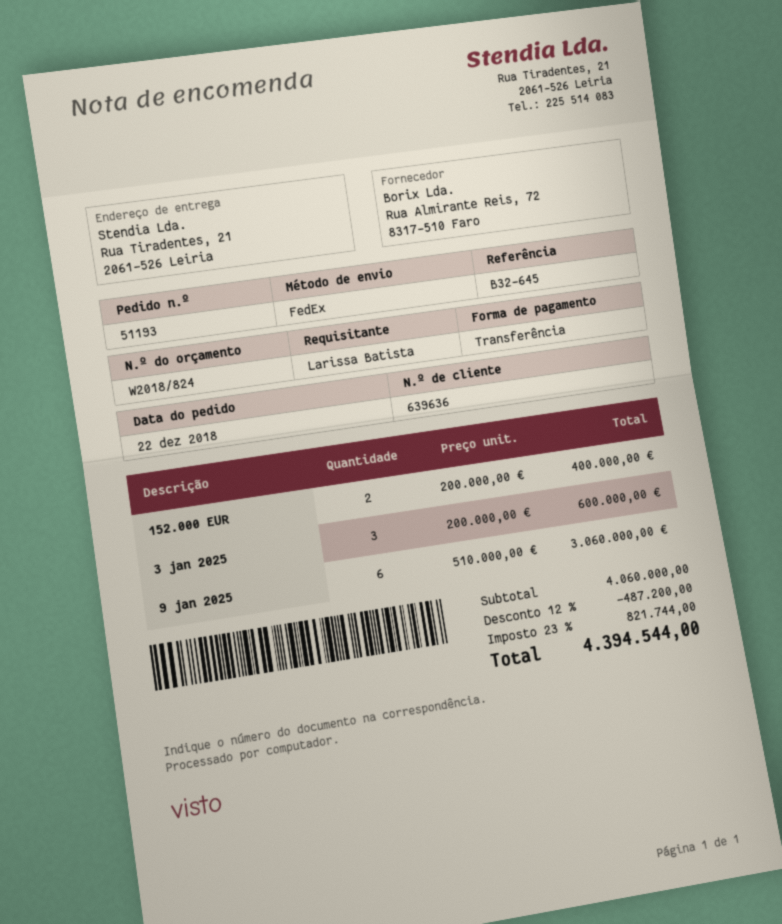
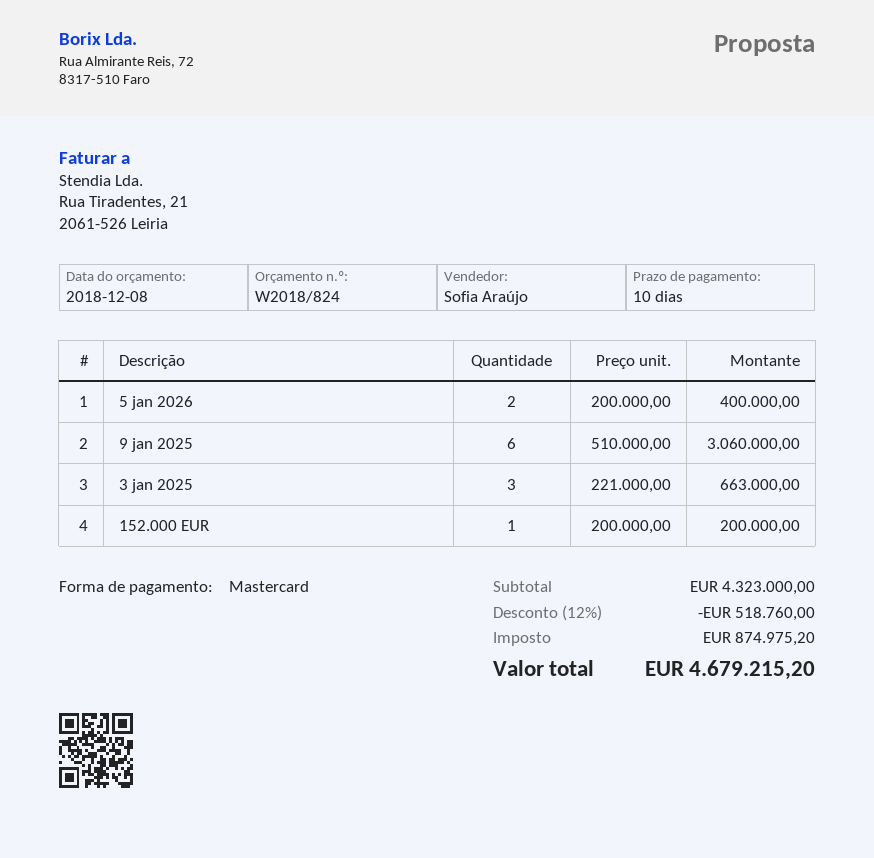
payment method: bank transfer -> Mastercard
152.000 EUR: 2 x 200000.00 = 400000.00 -> 1 x 200000.00 = 200000.00
3 jan 2025: 3 x 200000.00 = 600000.00 -> 3 x 221000.00 = 663000.00
5 jan 2026: none -> 2 x 200000.00 = 400000.00
subtotal: 4060000.00 -> 4323000.00
discount: 12% = 487200.00 -> 12% = 518760.00
tax: 821744.00 -> 874975.20
total: 4394544.00 -> 4679215.20

